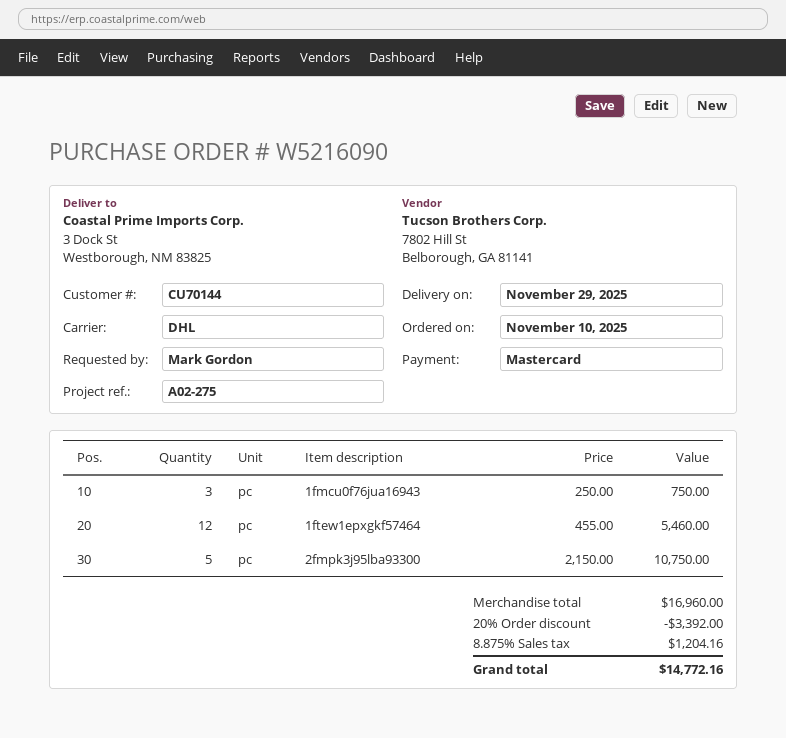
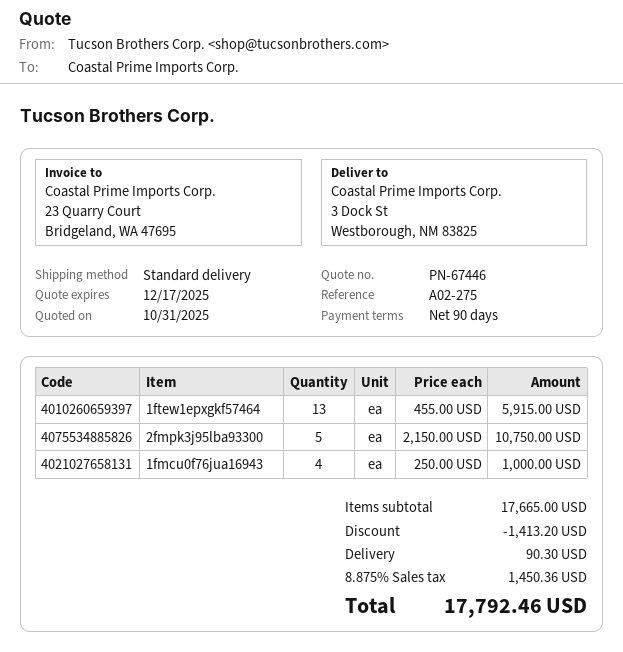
shipping method: DHL -> standard
1fmcu0f76jua16943: 3 x 250.00 = 750.00 -> 4 x 250.00 = 1000.00
1ftew1epxgkf57464: 12 x 455.00 = 5460.00 -> 13 x 455.00 = 5915.00
subtotal: 16960.00 -> 17665.00
discount: 3392.00 -> 1413.20
shipping: none -> 90.30
tax: 8.875% = 1204.16 -> 8.875% = 1450.36
total: 14772.16 -> 17792.46

